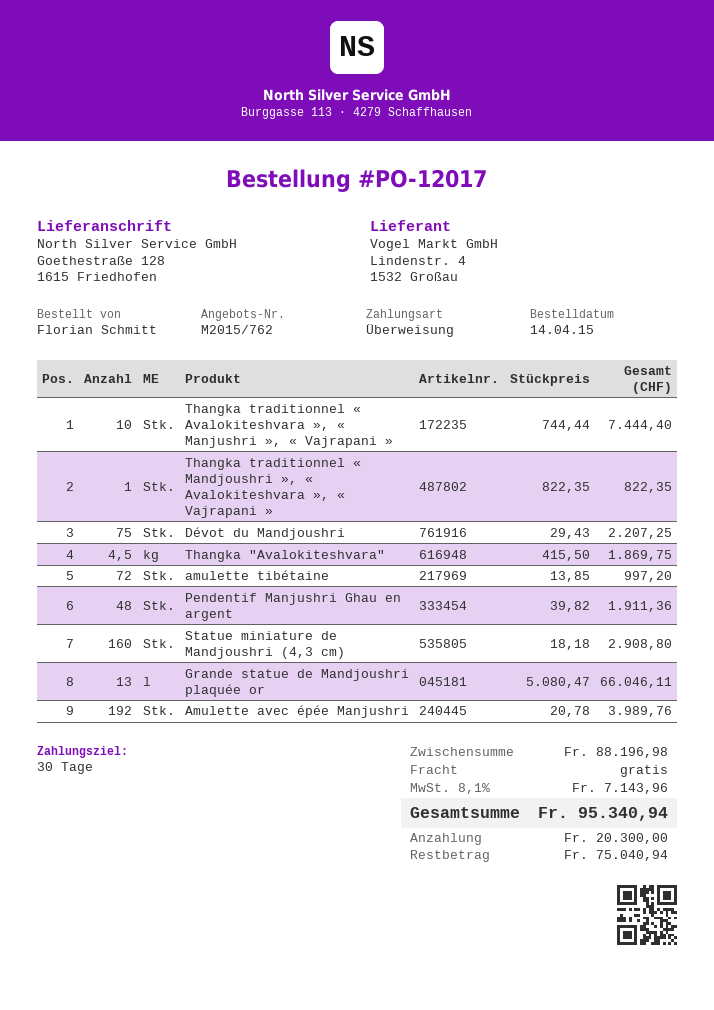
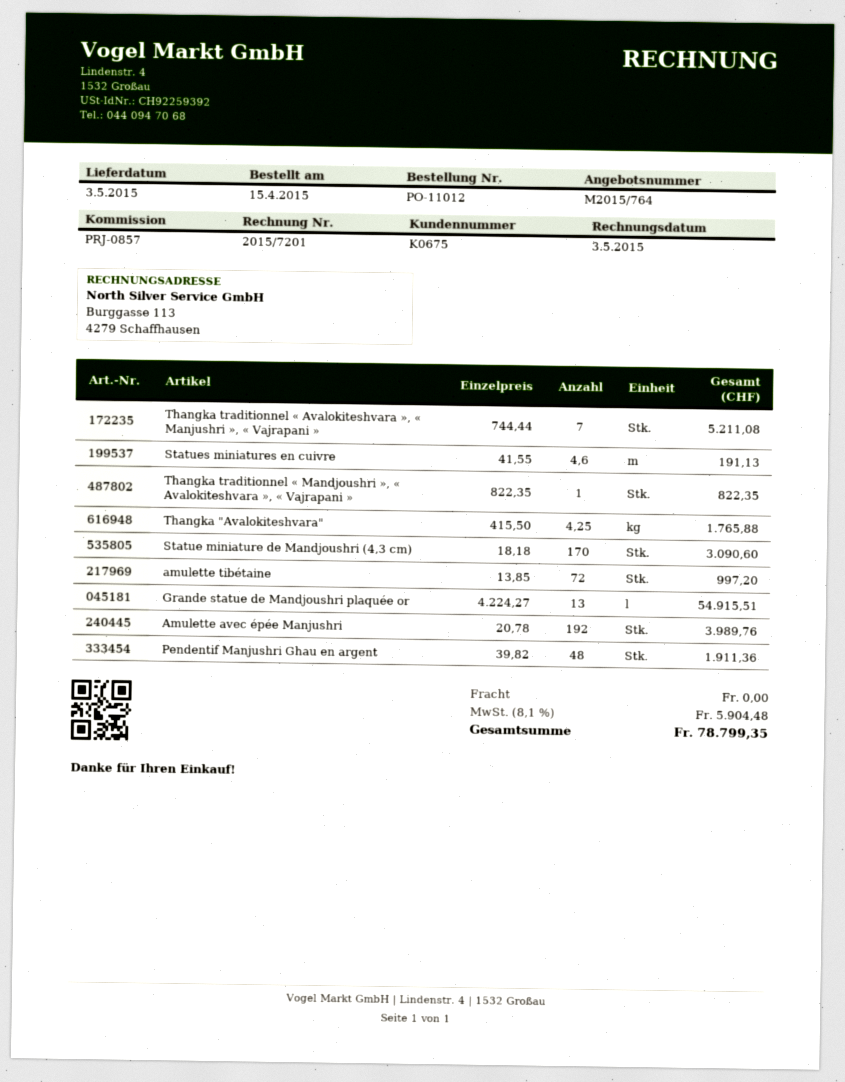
quote number: M2015/762 -> M2015/764
order number: PO-12017 -> PO-11012
order date: 2015-04-14 -> 2015-04-15
Thangka traditionnel « Avalokiteshvara », « Manjushri », « Vajrapani »: 10 x 744.44 = 7444.40 -> 7 x 744.44 = 5211.08
Dévot du Mandjoushri: 75 x 29.43 = 2207.25 -> none
Thangka "Avalokiteshvara": 4.5 x 415.50 = 1869.75 -> 4.25 x 415.50 = 1765.88
Statue miniature de Mandjoushri (4,3 cm): 160 x 18.18 = 2908.80 -> 170 x 18.18 = 3090.60
Grande statue de Mandjoushri plaquée or: 13 x 5080.47 = 66046.11 -> 13 x 4224.27 = 54915.51
Statues miniatures en cuivre: none -> 4.6 x 41.55 = 191.13
tax: 8.1% = 7143.96 -> 8.1% = 5904.48
total: 95340.94 -> 78799.35

